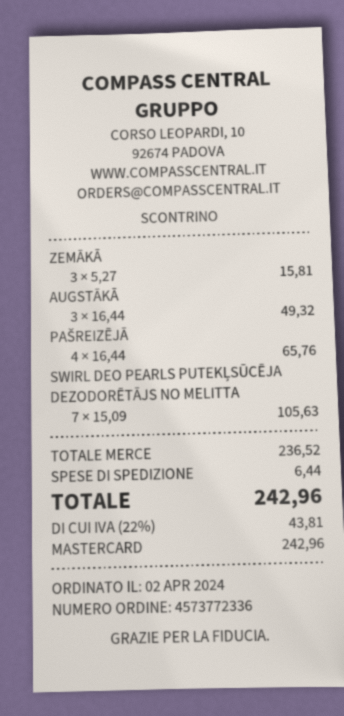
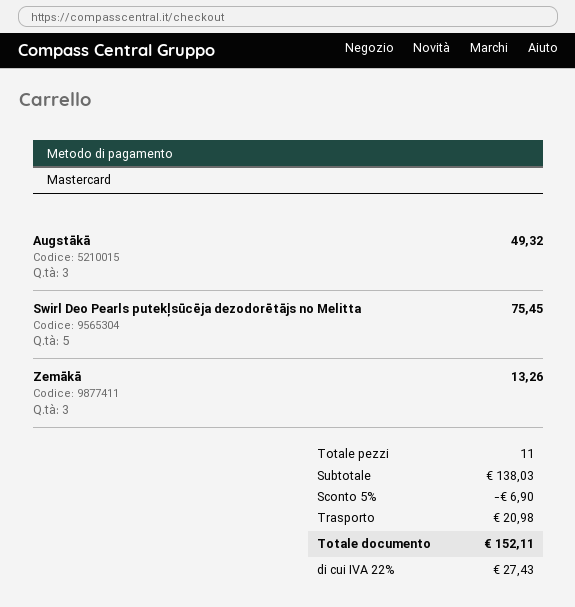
ZEMĀKĀ: 3 for 15.81 -> 3 for 13.26
PAŠREIZĒJĀ: 4 for 65.76 -> none
SWIRL DEO PEARLS PUTEKĻSŪCĒJA DEZODORĒTĀJS NO MELITTA: 7 for 105.63 -> 5 for 75.45
subtotal: 236.52 -> 138.03
discount: none -> 5% = 6.90
shipping: 6.44 -> 20.98
tax: 22% = 43.81 -> 22% = 27.43
total: 242.96 -> 152.11

